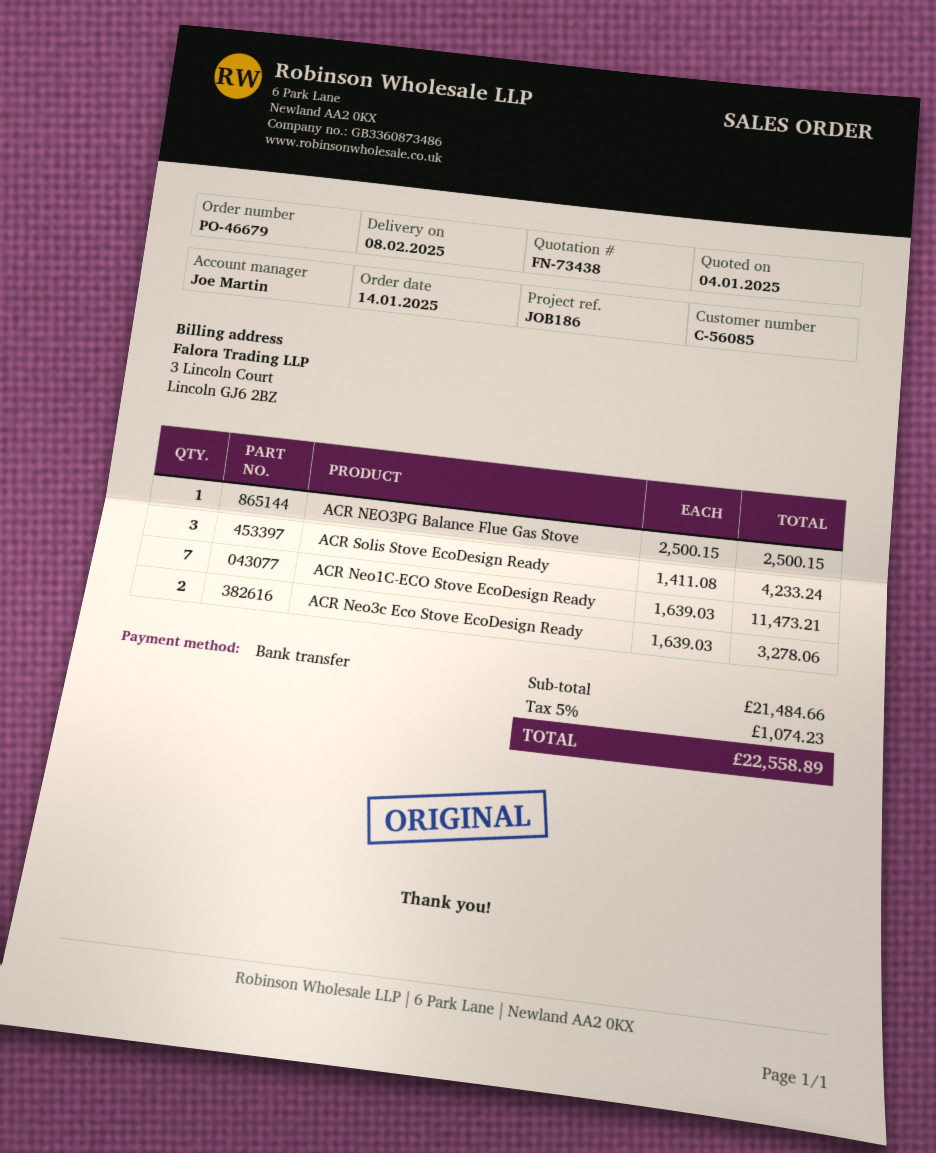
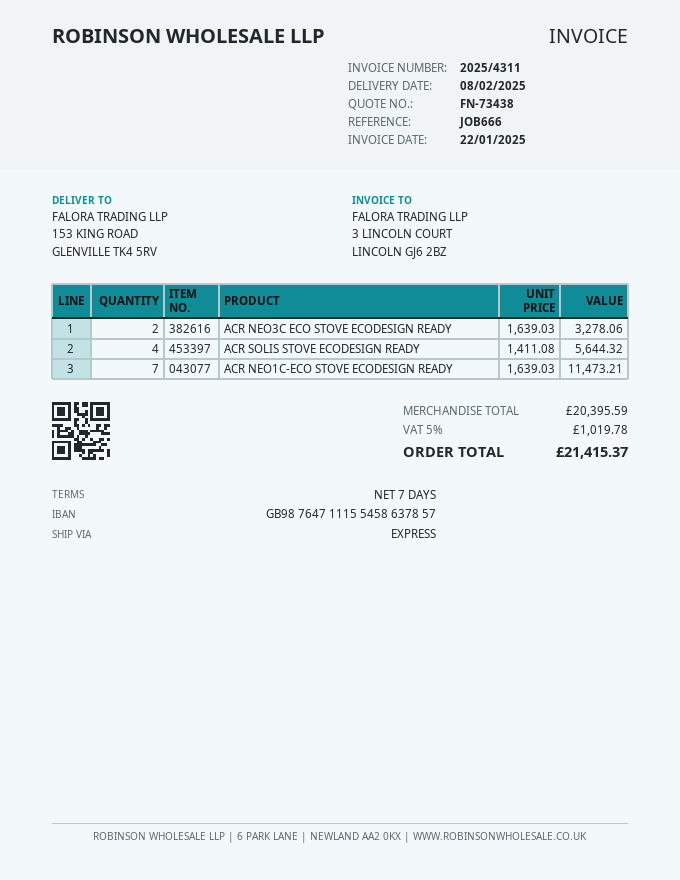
reference: JOB186 -> JOB666
ACR NEO3PG Balance Flue Gas Stove: 1 x 2500.15 = 2500.15 -> none
ACR Solis Stove EcoDesign Ready: 3 x 1411.08 = 4233.24 -> 4 x 1411.08 = 5644.32
subtotal: 21484.66 -> 20395.59
tax: 5% = 1074.23 -> 5% = 1019.78
total: 22558.89 -> 21415.37

